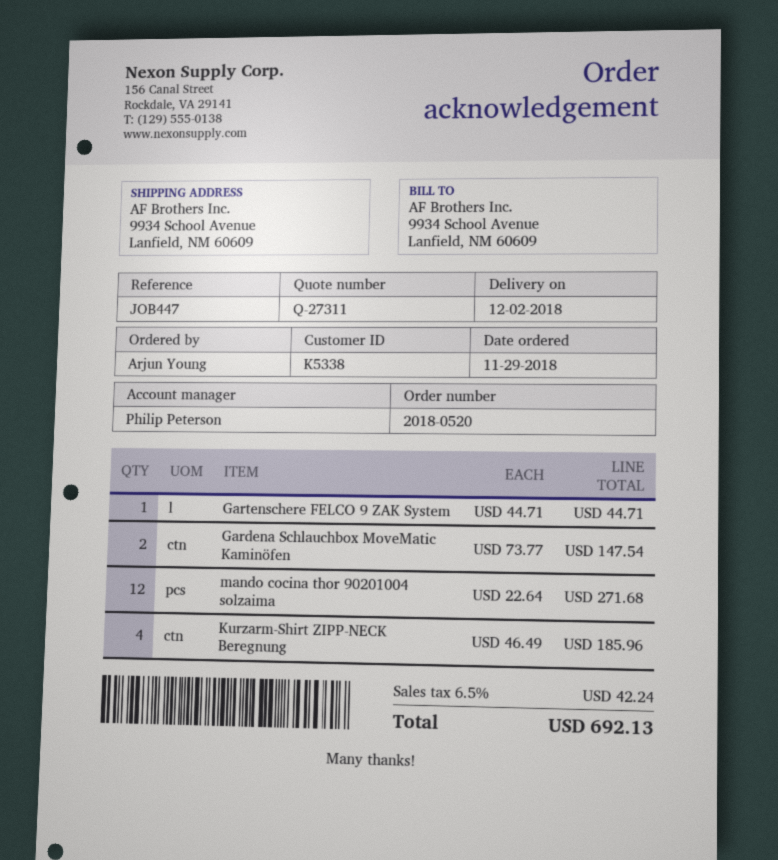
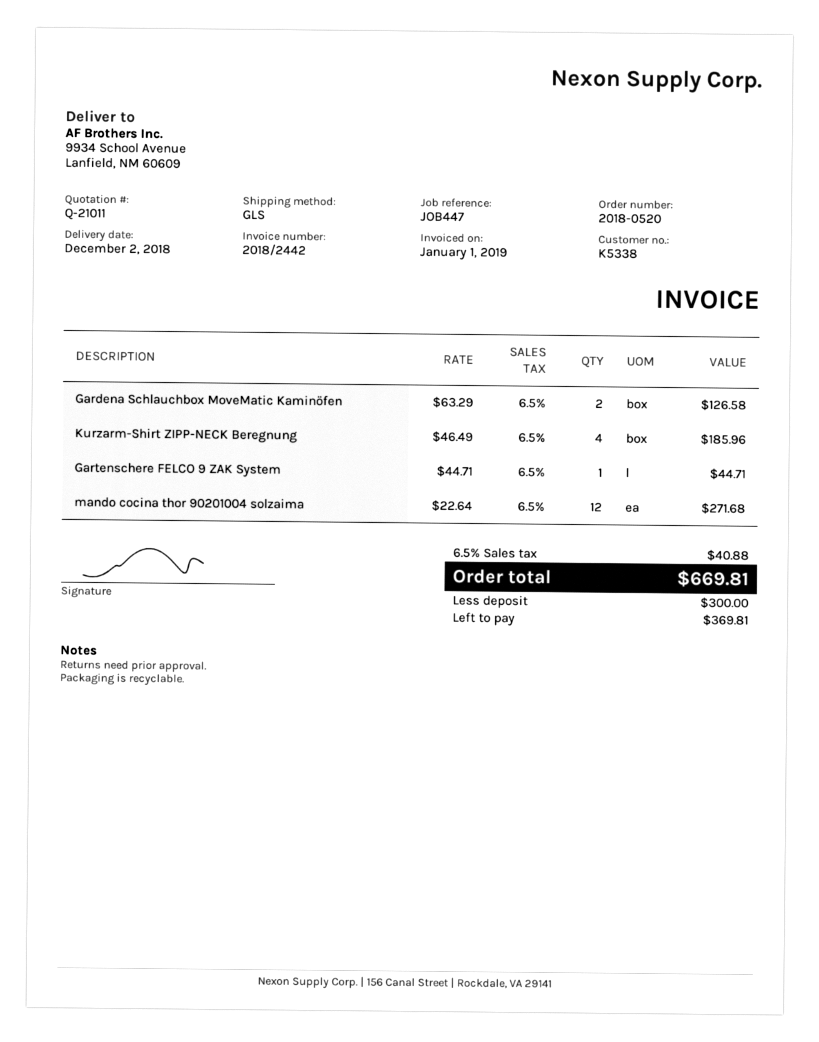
quote number: Q-27311 -> Q-21011
Gardena Schlauchbox MoveMatic Kaminöfen: 2 x 73.77 = 147.54 -> 2 x 63.29 = 126.58
tax: 6.5% = 42.24 -> 6.5% = 40.88
total: 692.13 -> 669.81

